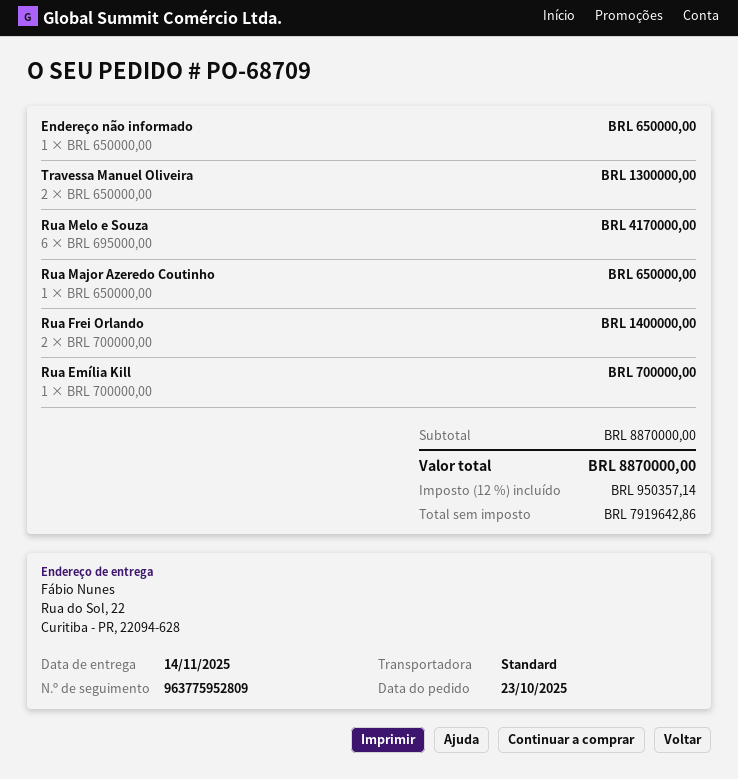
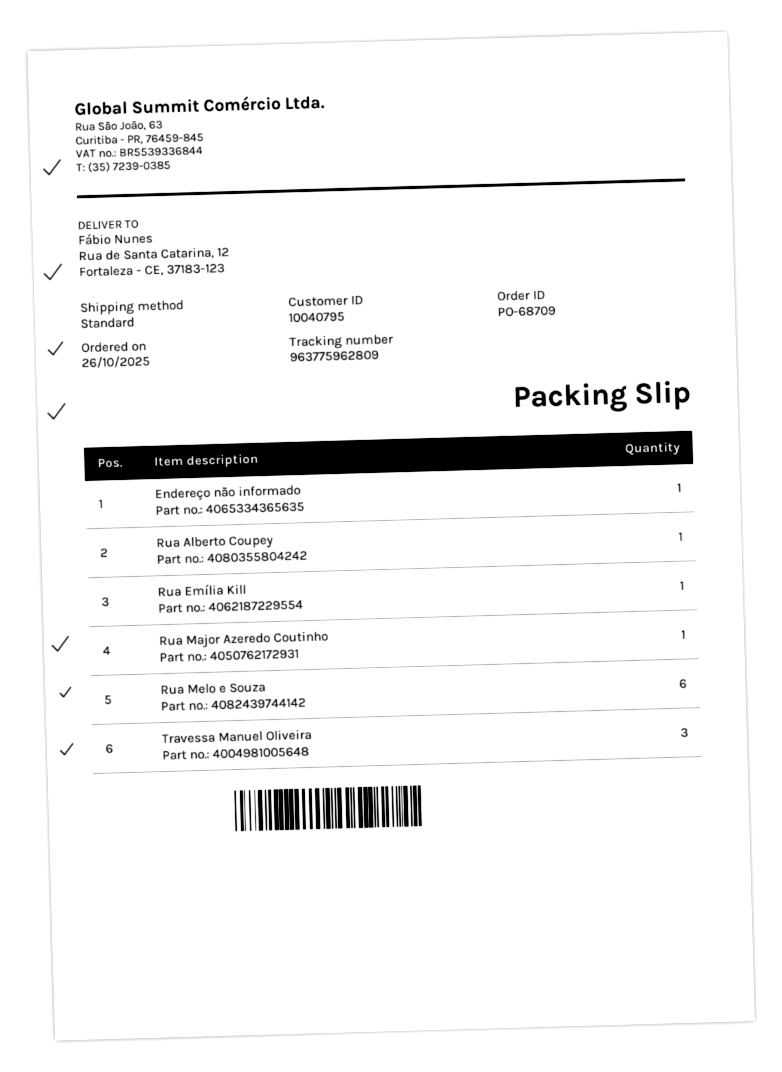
order date: 2025-10-23 -> 2025-10-26
tracking number: 963775952809 -> 963775962809
ship to: Rua do Sol, 22, Curitiba - PR, 22094-628 -> Rua de Santa Catarina, 12, Fortaleza - CE, 37183-123
Travessa Manuel Oliveira: 2 -> 3
Rua Frei Orlando: 2 -> none
Rua Alberto Coupey: none -> 1

